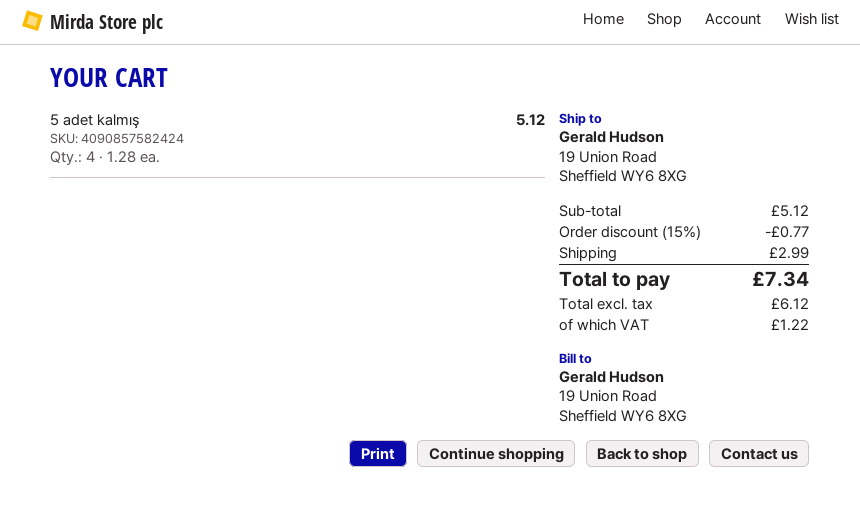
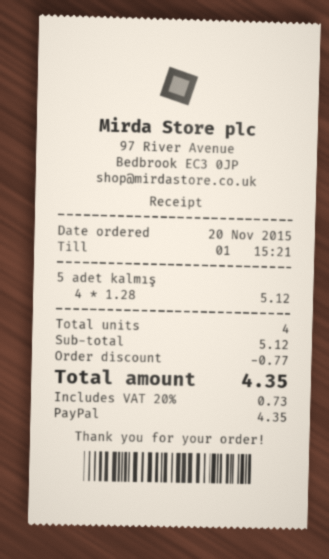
shipping: 2.99 -> none
tax: 1.22 -> 0.73
total: 7.34 -> 4.35

